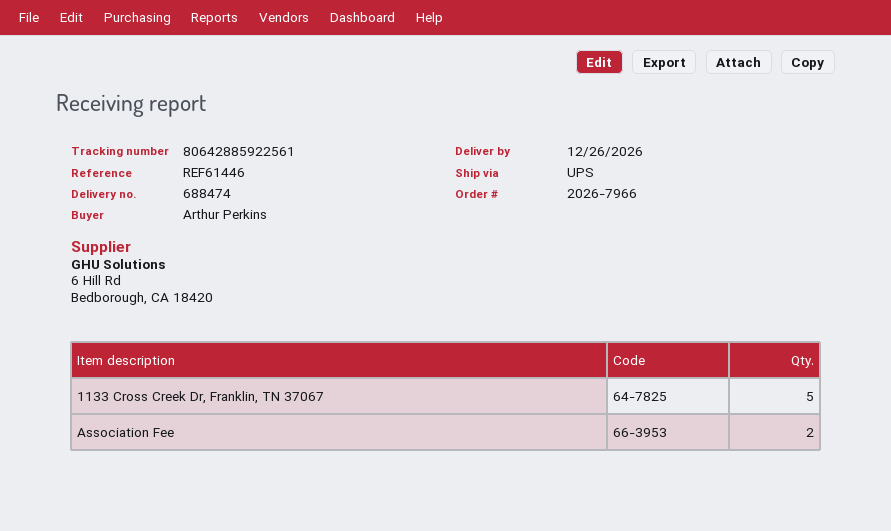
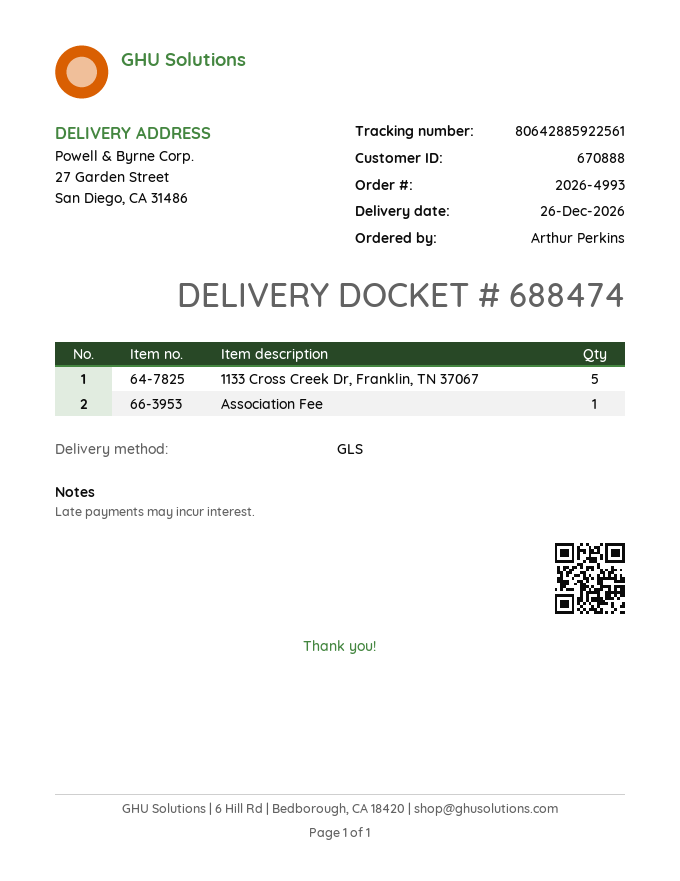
order number: 2026-7966 -> 2026-4993
shipping method: UPS -> GLS
Association Fee: 2 -> 1

